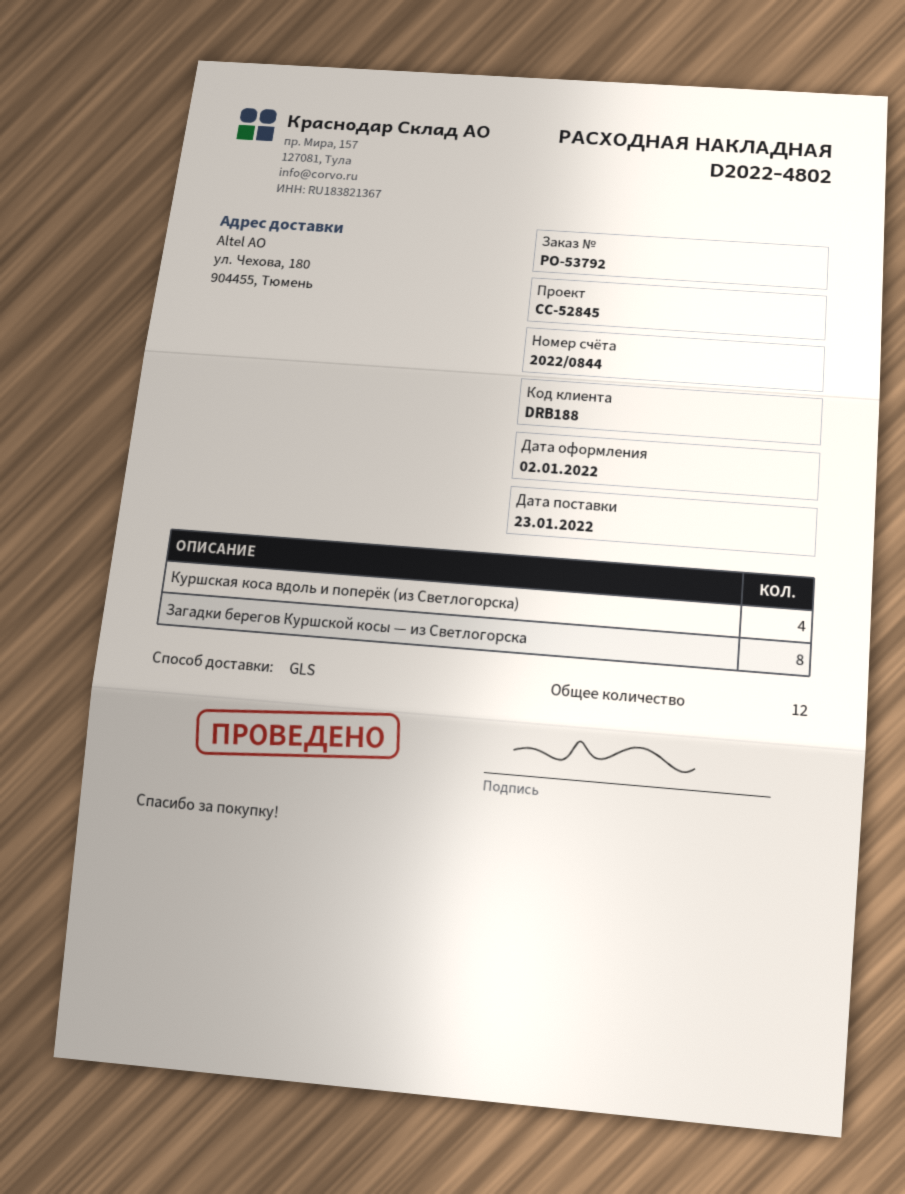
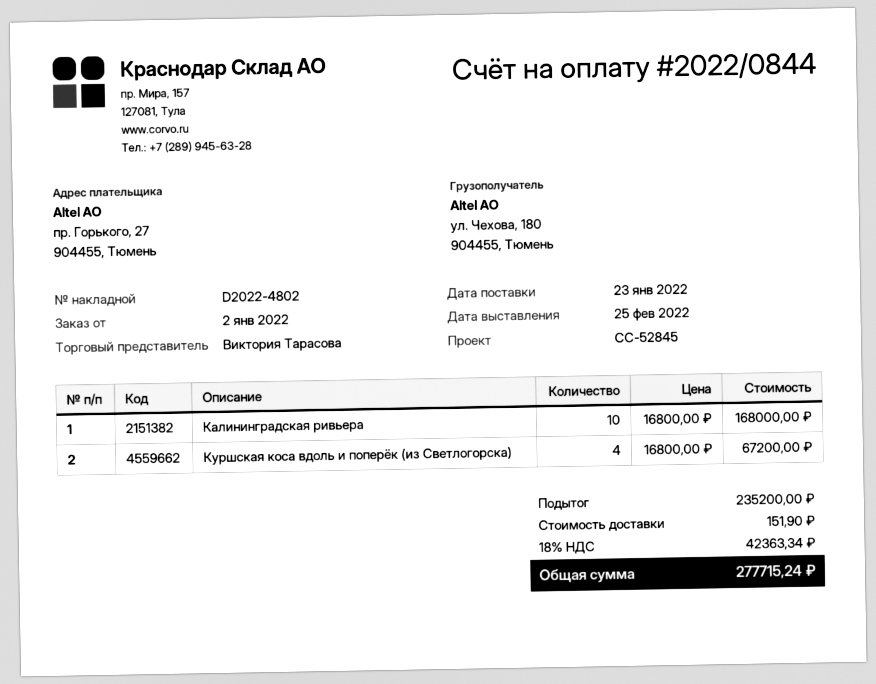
Загадки берегов Куршской косы — из Светлогорска: 8 -> none
Калининградская ривьера: none -> 10

